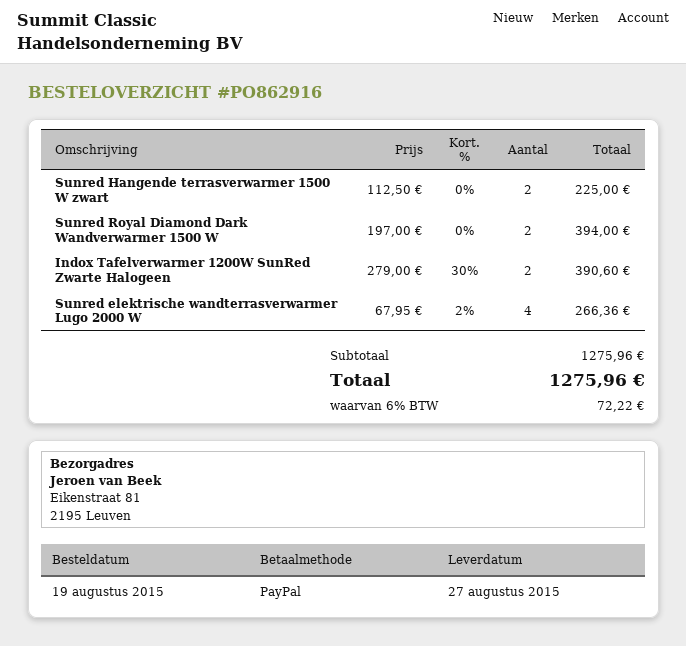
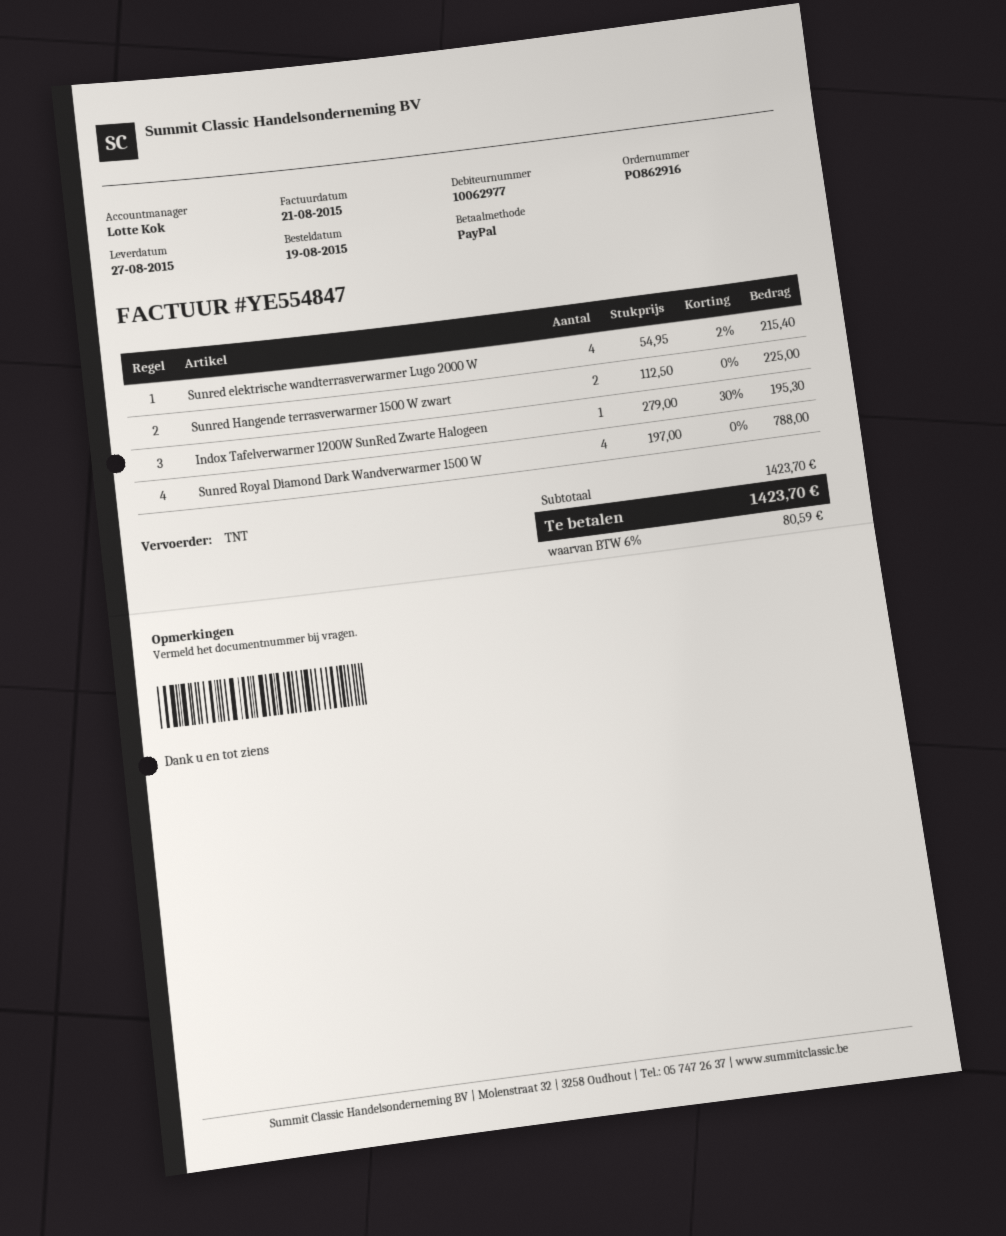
Sunred Royal Diamond Dark Wandverwarmer 1500 W: 2 x 197.00 = 394.00 -> 4 x 197.00 = 788.00
Indox Tafelverwarmer 1200W SunRed Zwarte Halogeen: 2 x 279.00 - 30% = 390.60 -> 1 x 279.00 - 30% = 195.30
Sunred elektrische wandterrasverwarmer Lugo 2000 W: 4 x 67.95 - 2% = 266.36 -> 4 x 54.95 - 2% = 215.40
subtotal: 1275.96 -> 1423.70
tax: 6% = 72.22 -> 6% = 80.59
total: 1275.96 -> 1423.70

